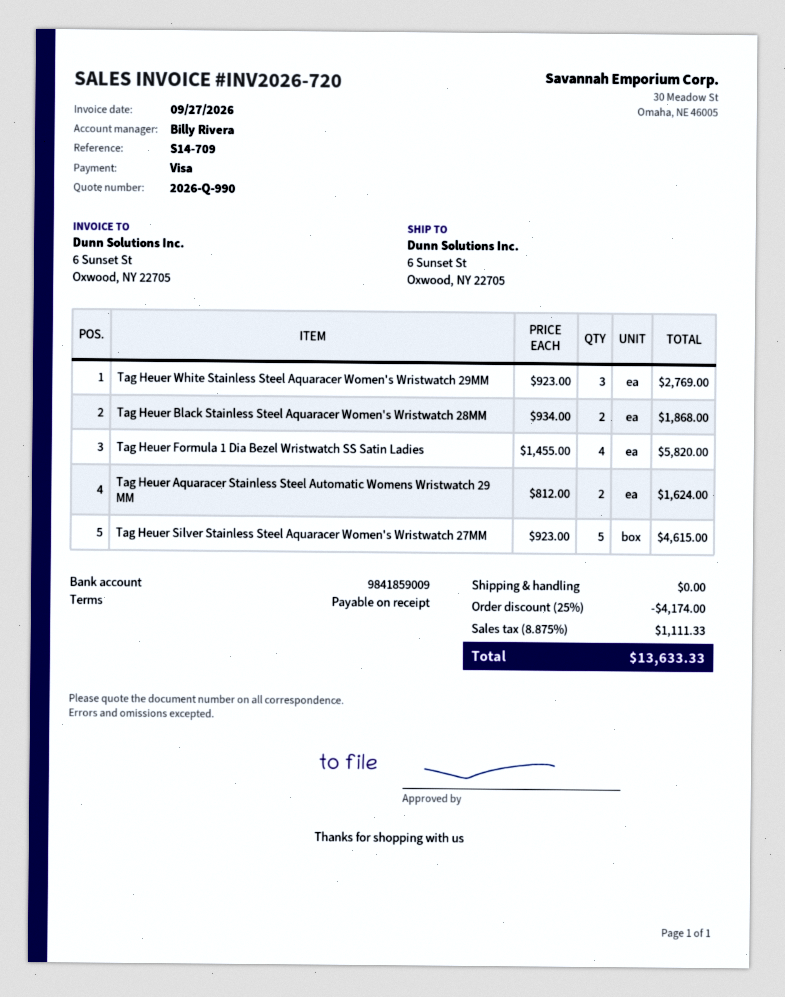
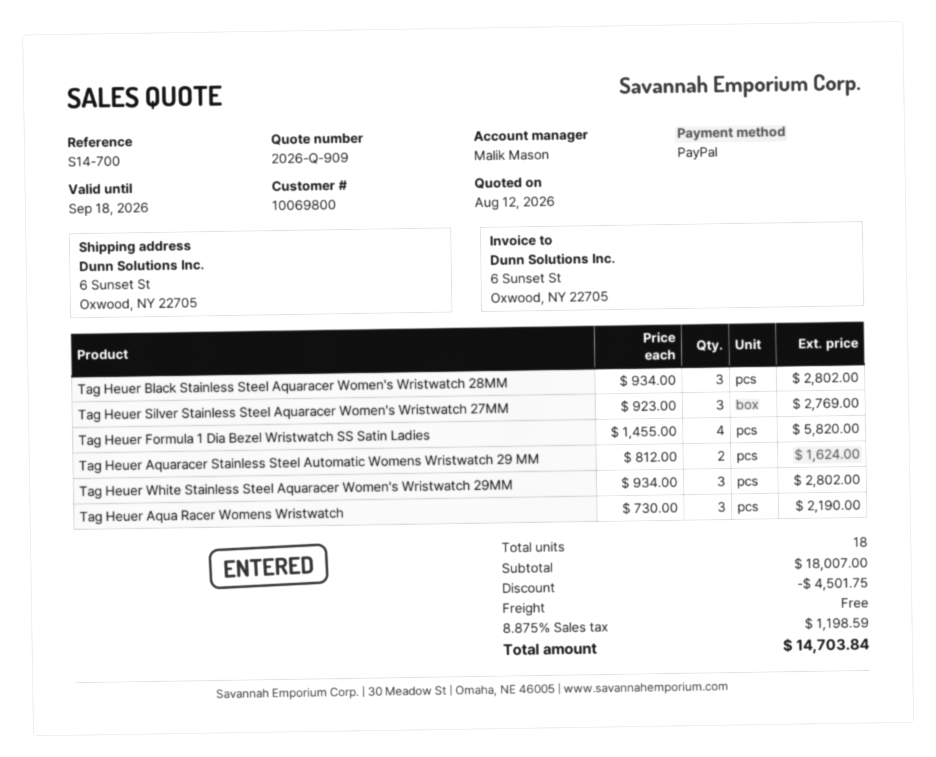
quote number: 2026-Q-990 -> 2026-Q-909
reference: S14-709 -> S14-700
sales rep: Billy Rivera -> Malik Mason
payment method: Visa -> PayPal
Tag Heuer White Stainless Steel Aquaracer Women's Wristwatch 29MM: 3 x 923.00 = 2769.00 -> 3 x 934.00 = 2802.00
Tag Heuer Black Stainless Steel Aquaracer Women's Wristwatch 28MM: 2 x 934.00 = 1868.00 -> 3 x 934.00 = 2802.00
Tag Heuer Silver Stainless Steel Aquaracer Women's Wristwatch 27MM: 5 x 923.00 = 4615.00 -> 3 x 923.00 = 2769.00
Tag Heuer Aqua Racer Womens Wristwatch: none -> 3 x 730.00 = 2190.00
discount: 4174.00 -> 4501.75
tax: 8.875% = 1111.33 -> 8.875% = 1198.59
total: 13633.33 -> 14703.84

